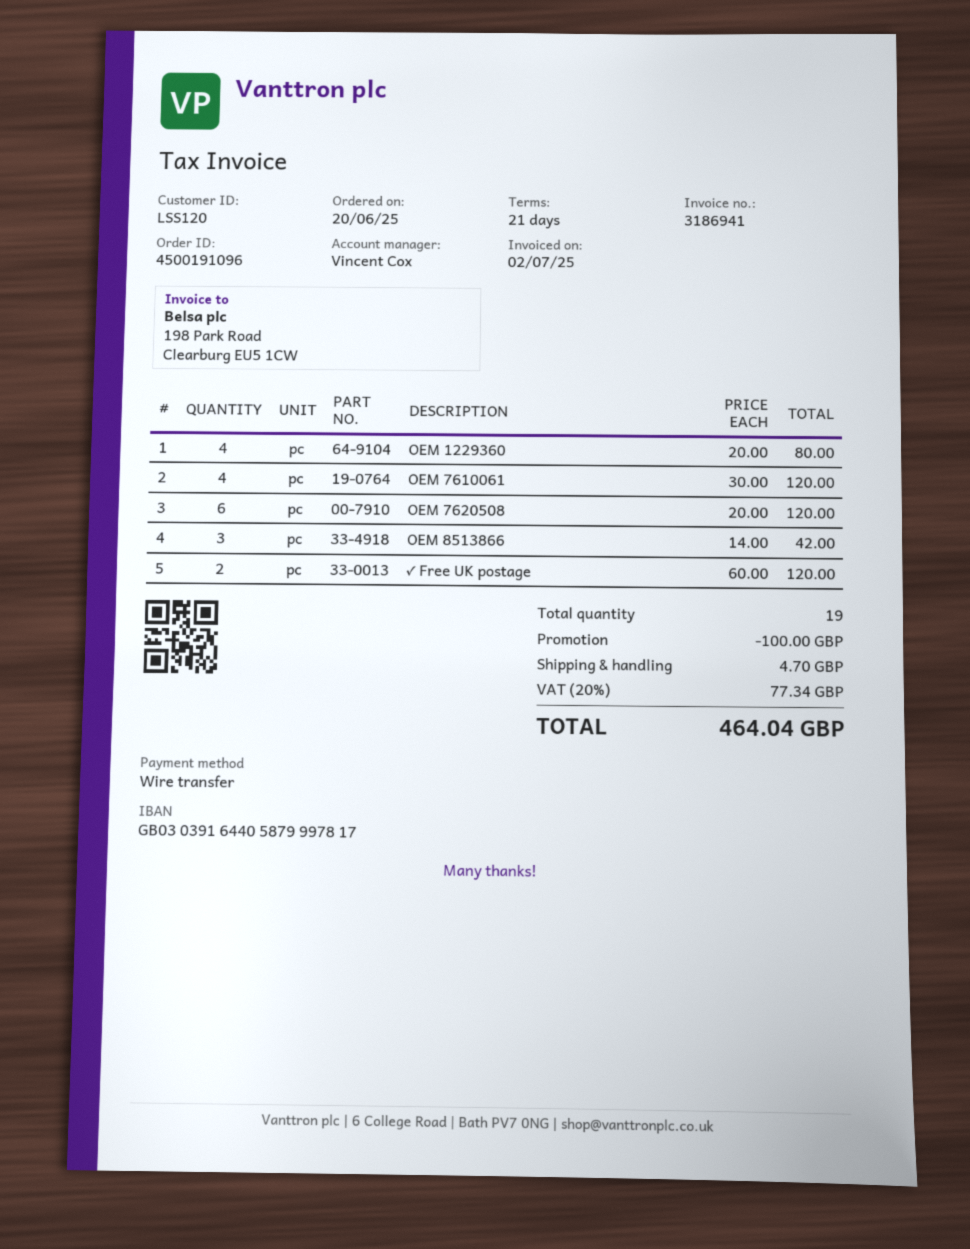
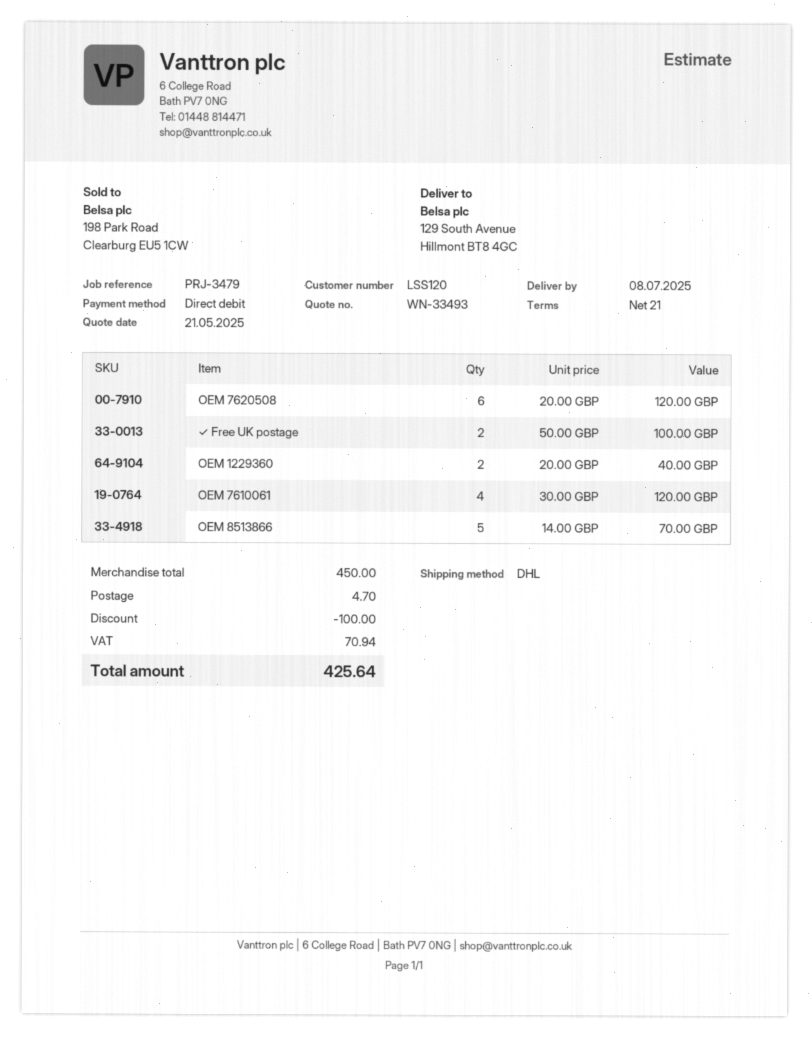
payment method: bank transfer -> direct debit
OEM 1229360: 4 x 20.00 = 80.00 -> 2 x 20.00 = 40.00
OEM 8513866: 3 x 14.00 = 42.00 -> 5 x 14.00 = 70.00
✓ Free UK postage: 2 x 60.00 = 120.00 -> 2 x 50.00 = 100.00
tax: 77.34 -> 70.94
total: 464.04 -> 425.64

